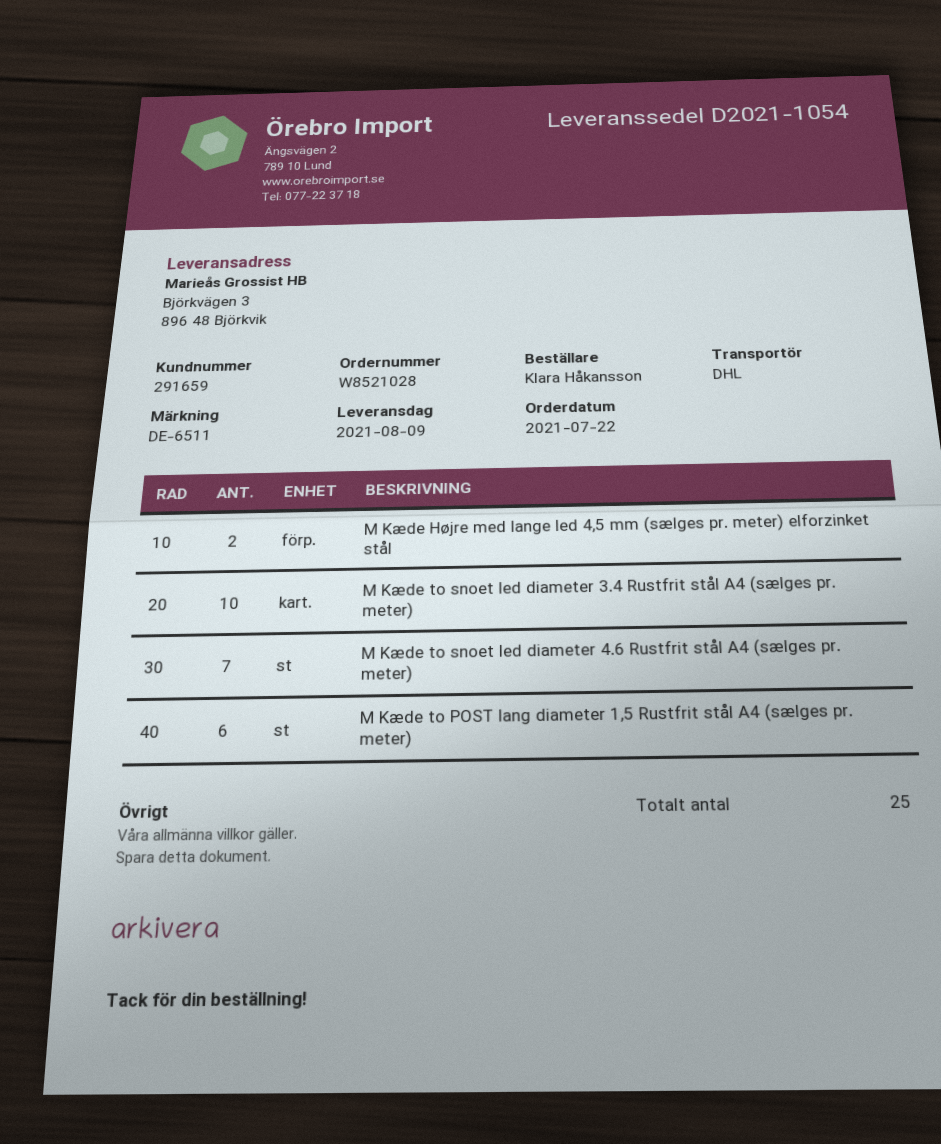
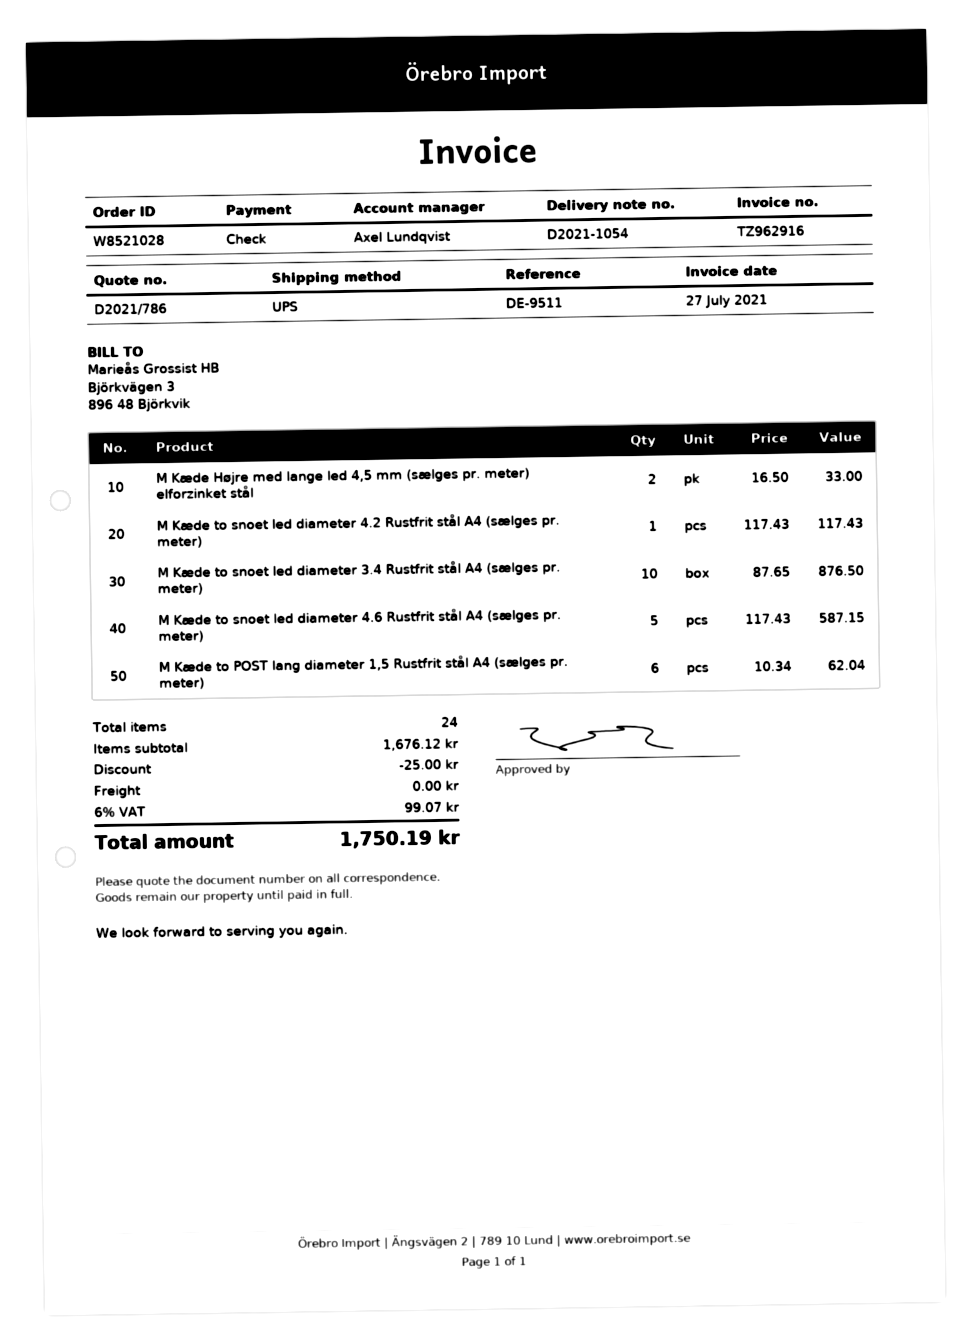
reference: DE-6511 -> DE-9511
shipping method: DHL -> UPS
M Kæde to snoet led diameter 4.6 Rustfrit stål A4 (sælges pr. meter): 7 -> 5
M Kæde to snoet led diameter 4.2 Rustfrit stål A4 (sælges pr. meter): none -> 1
total quantity: 25 -> 24

